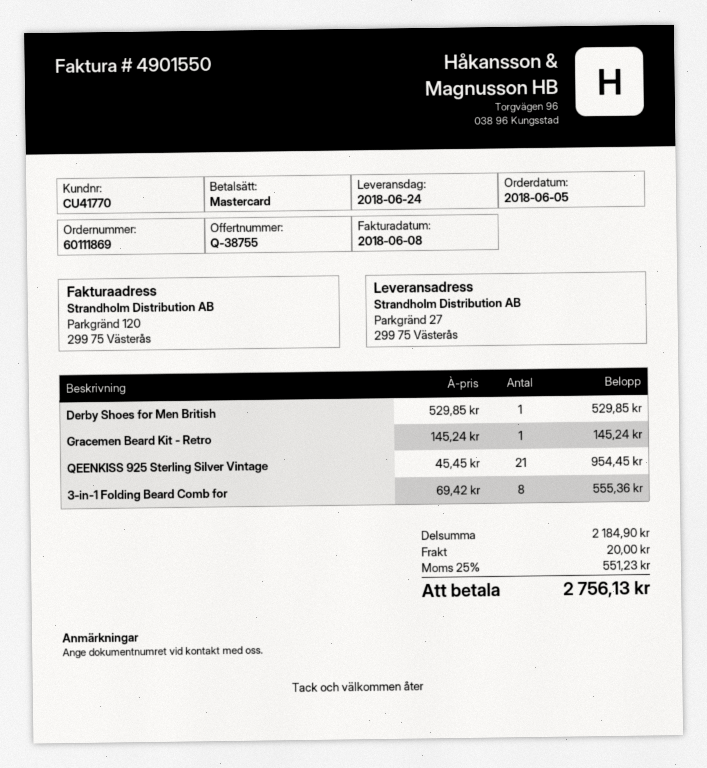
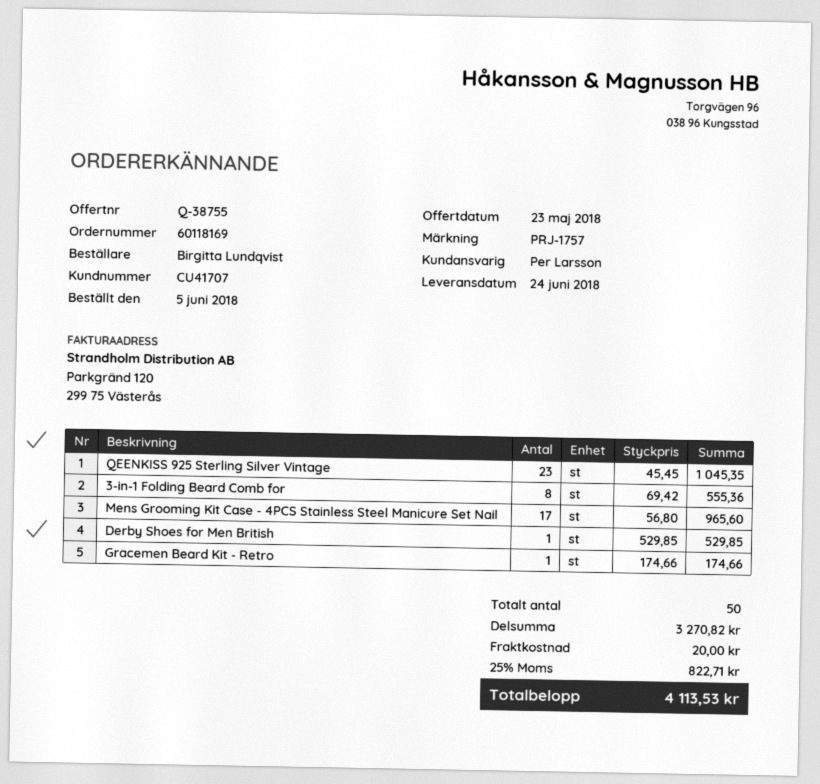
order number: 60111869 -> 60118169
customer number: CU41770 -> CU41707
Gracemen Beard Kit - Retro: 1 x 145.24 = 145.24 -> 1 x 174.66 = 174.66
QEENKISS 925 Sterling Silver Vintage: 21 x 45.45 = 954.45 -> 23 x 45.45 = 1045.35
Mens Grooming Kit Case - 4PCS Stainless Steel Manicure Set Nail: none -> 17 x 56.80 = 965.60
subtotal: 2184.90 -> 3270.82
tax: 25% = 551.23 -> 25% = 822.71
total: 2756.13 -> 4113.53

